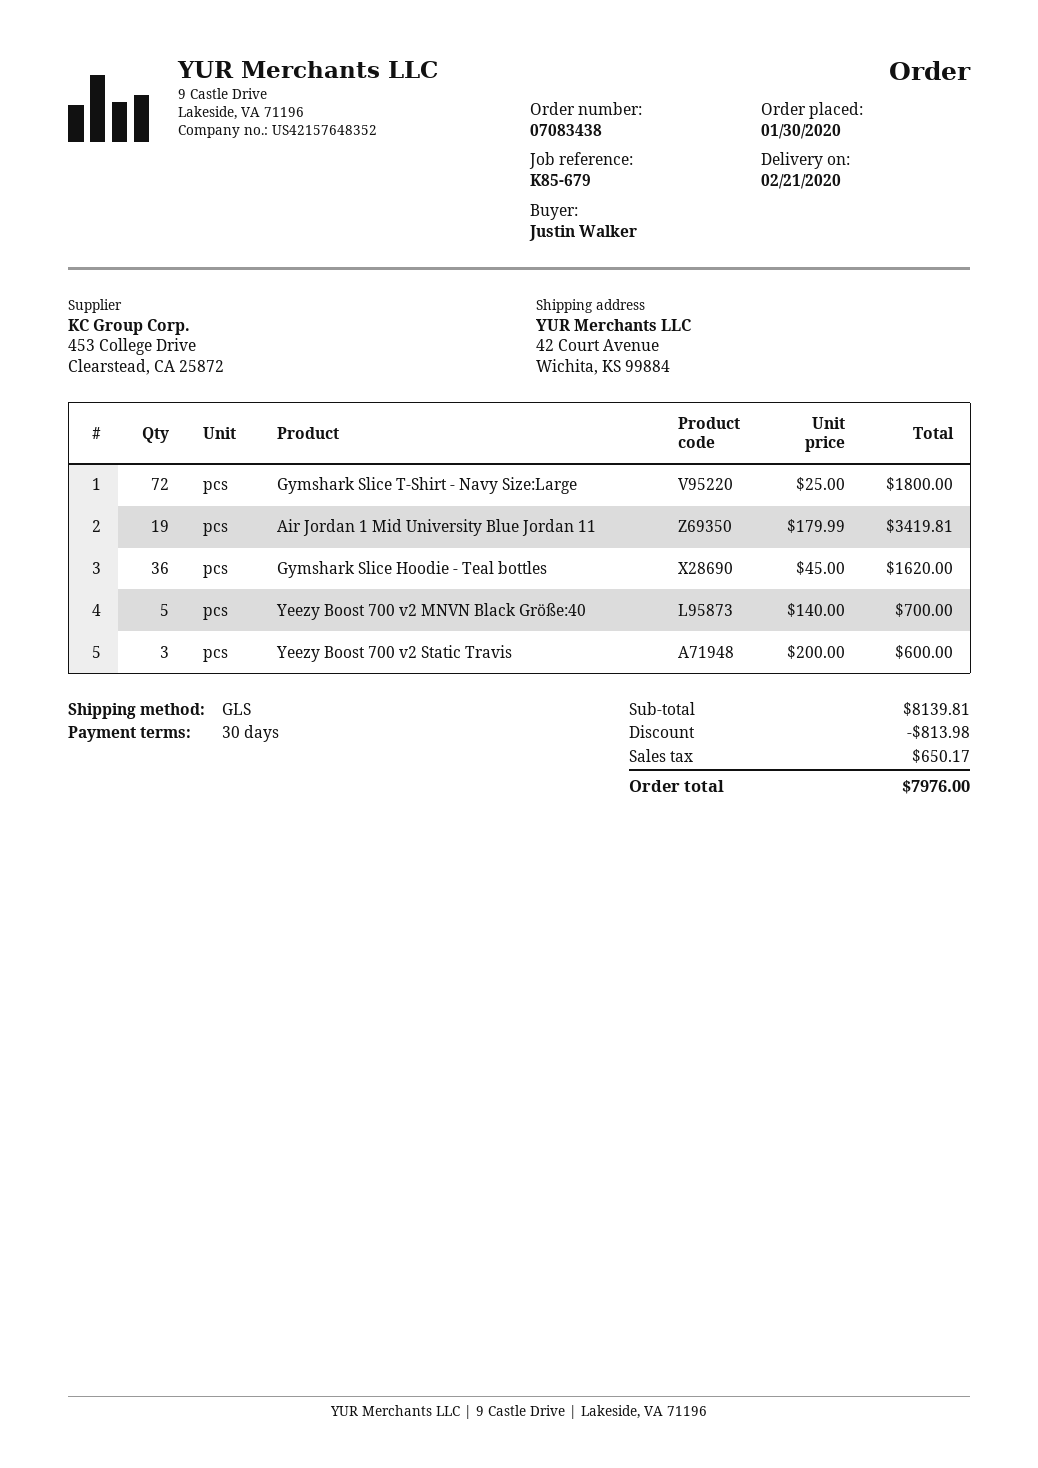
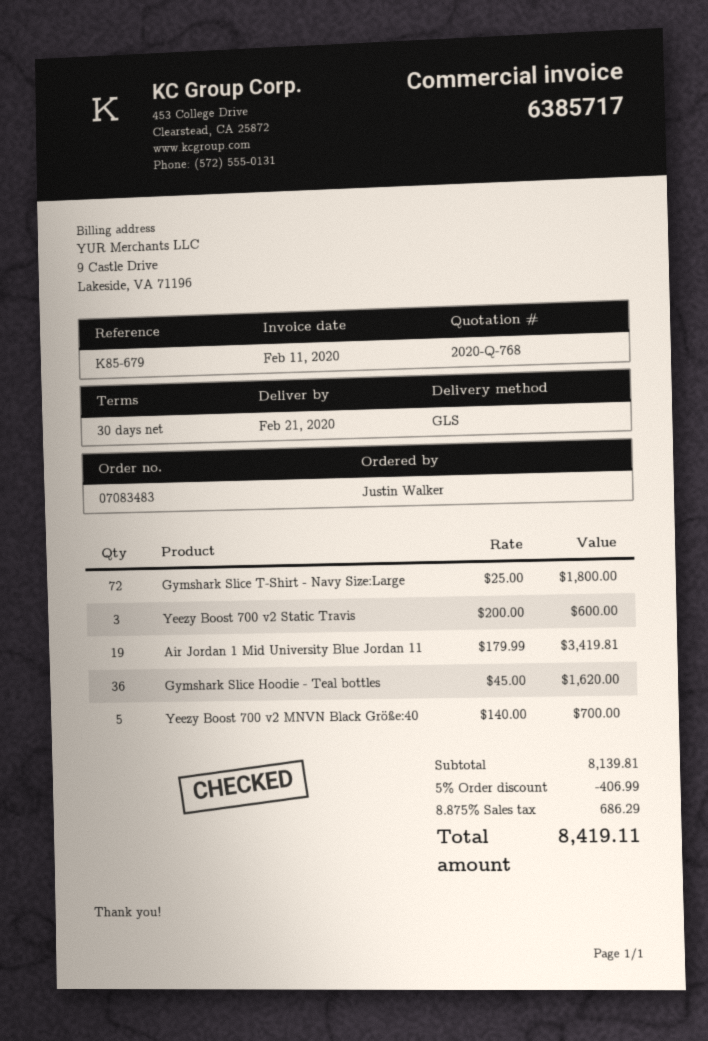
order number: 07083438 -> 07083483
discount: 813.98 -> 406.99
tax: 650.17 -> 686.29
total: 7976.00 -> 8419.11

